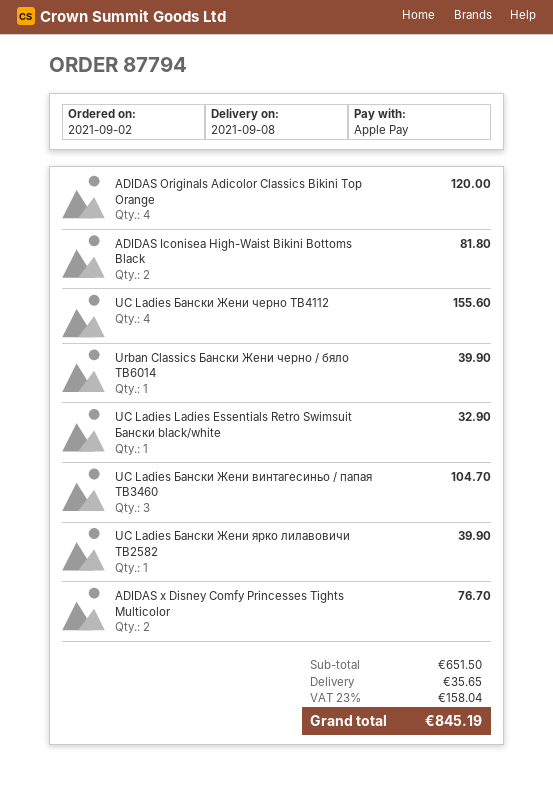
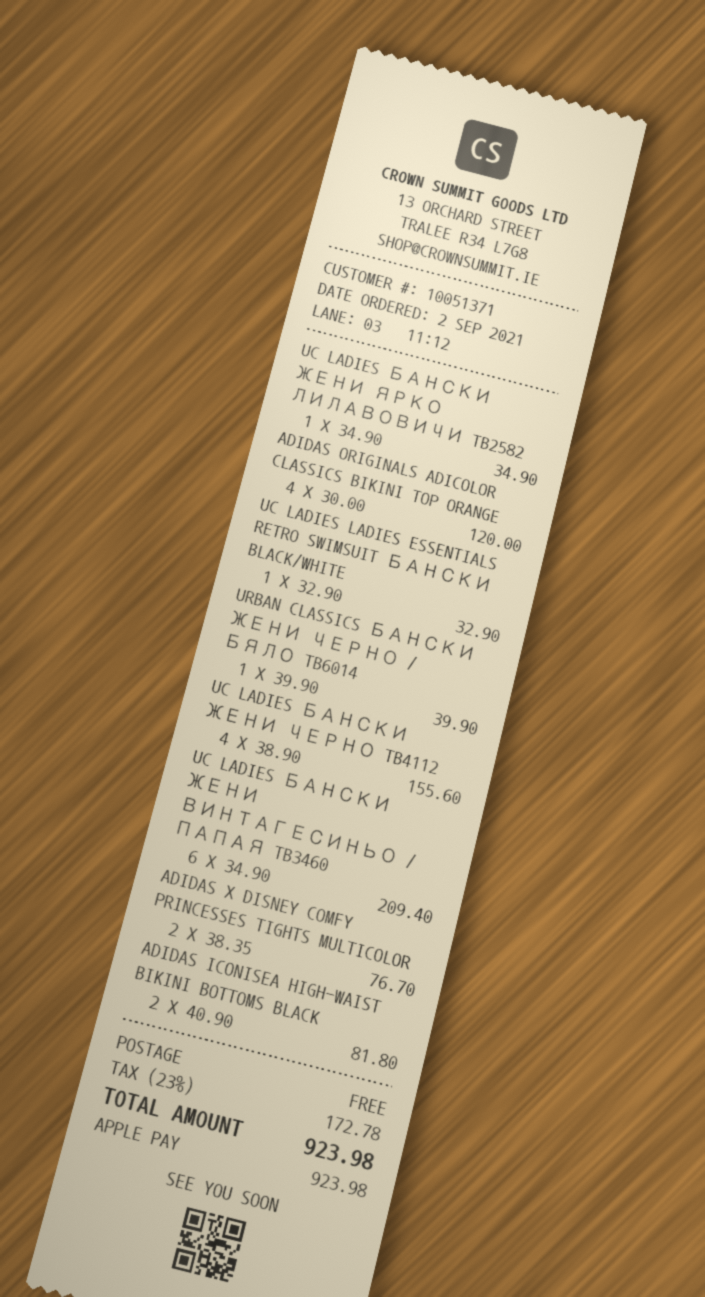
UC Ladies Бански Жени винтагесиньо / папая TB3460: 3 for 104.70 -> 6 for 209.40
UC Ladies Бански Жени ярко лилавовичи TB2582: 1 for 39.90 -> 1 for 34.90
shipping: 35.65 -> 0.00
tax: 23% = 158.04 -> 23% = 172.78
total: 845.19 -> 923.98

